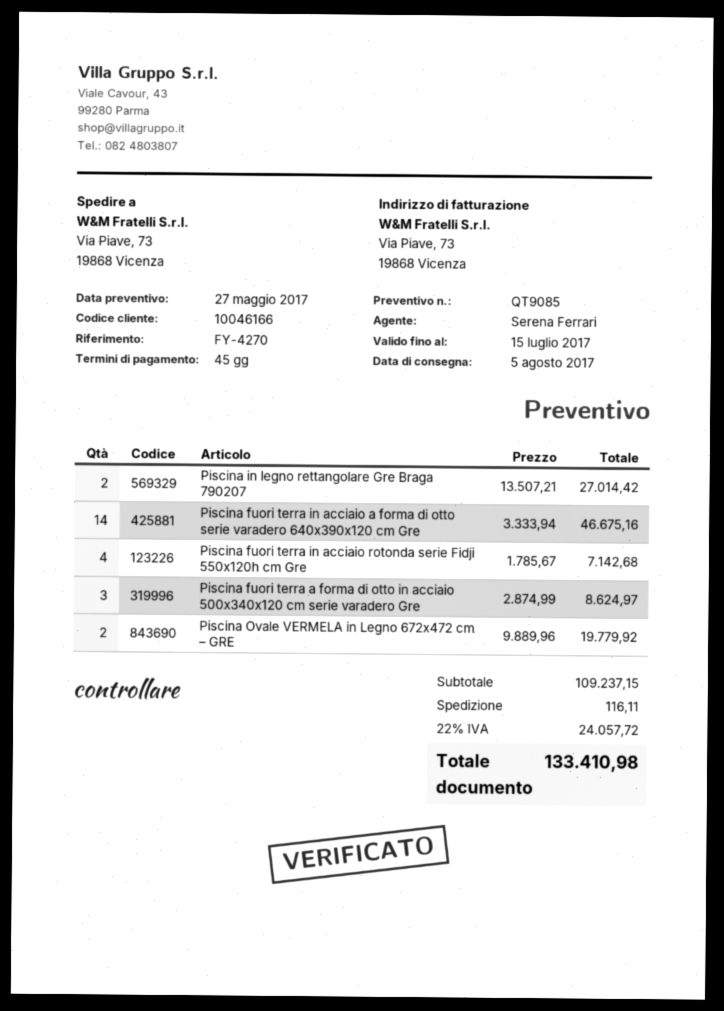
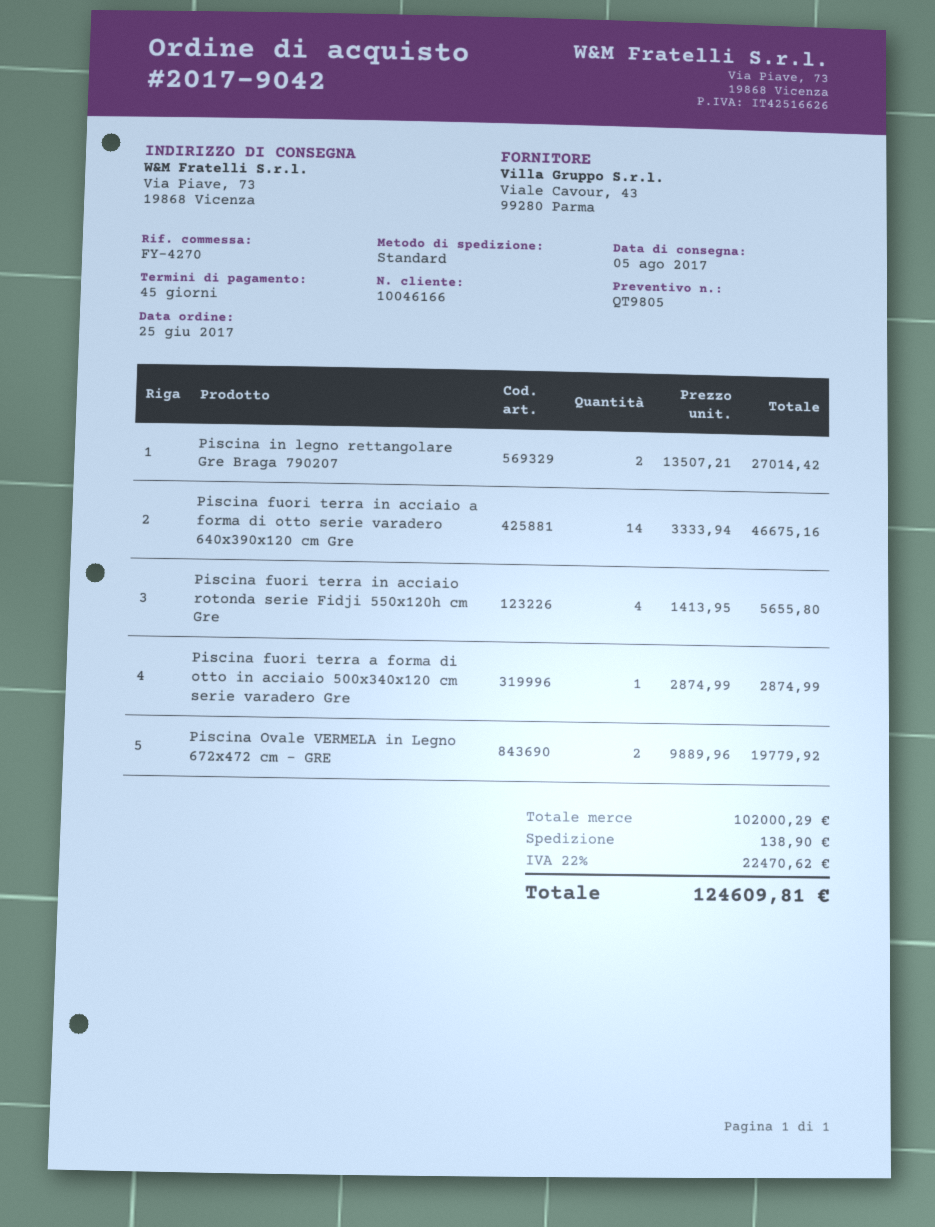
quote number: QT9085 -> QT9805
Piscina fuori terra in acciaio rotonda serie Fidji 550x120h cm Gre: 4 x 1785.67 = 7142.68 -> 4 x 1413.95 = 5655.80
Piscina fuori terra a forma di otto in acciaio 500x340x120 cm serie varadero Gre: 3 x 2874.99 = 8624.97 -> 1 x 2874.99 = 2874.99
subtotal: 109237.15 -> 102000.29
shipping: 116.11 -> 138.90
tax: 22% = 24057.72 -> 22% = 22470.62
total: 133410.98 -> 124609.81

